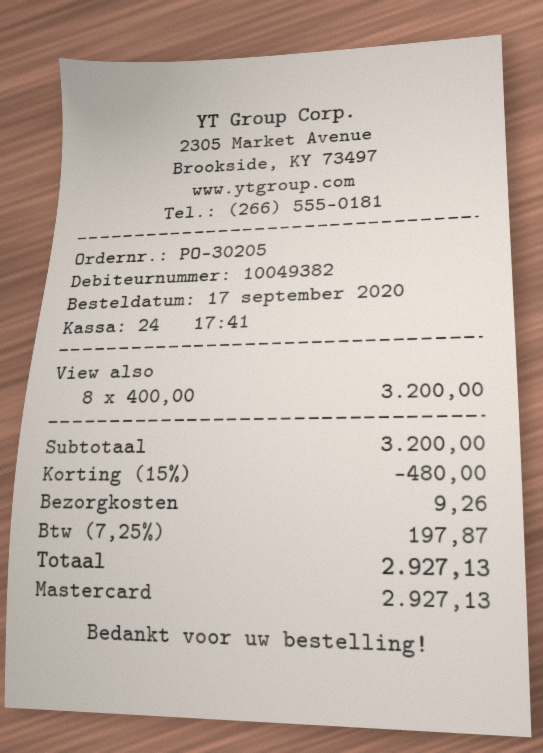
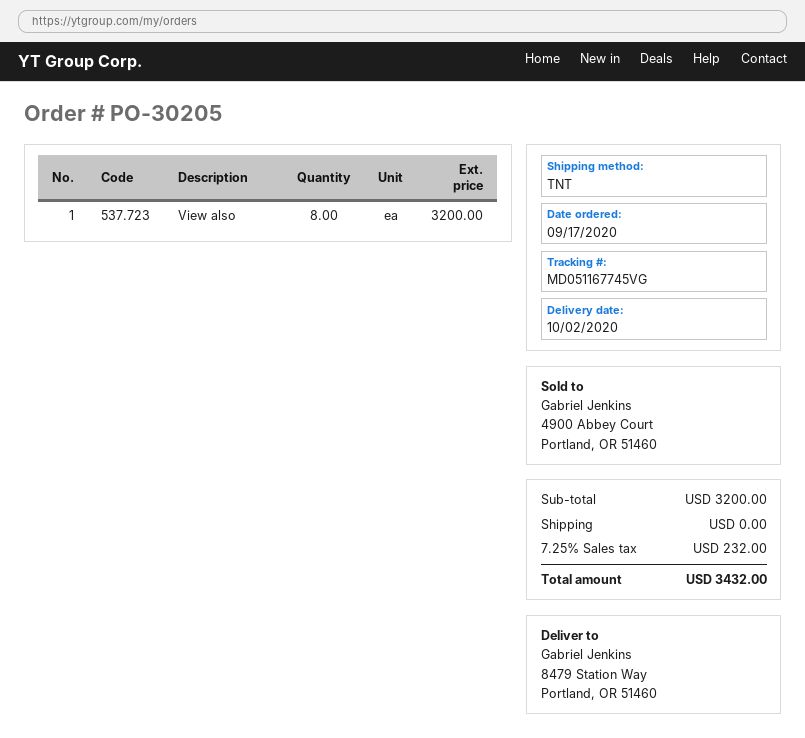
discount: 15% = 480.00 -> none
shipping: 9.26 -> 0.00
tax: 7.25% = 197.87 -> 7.25% = 232.00
total: 2927.13 -> 3432.00

